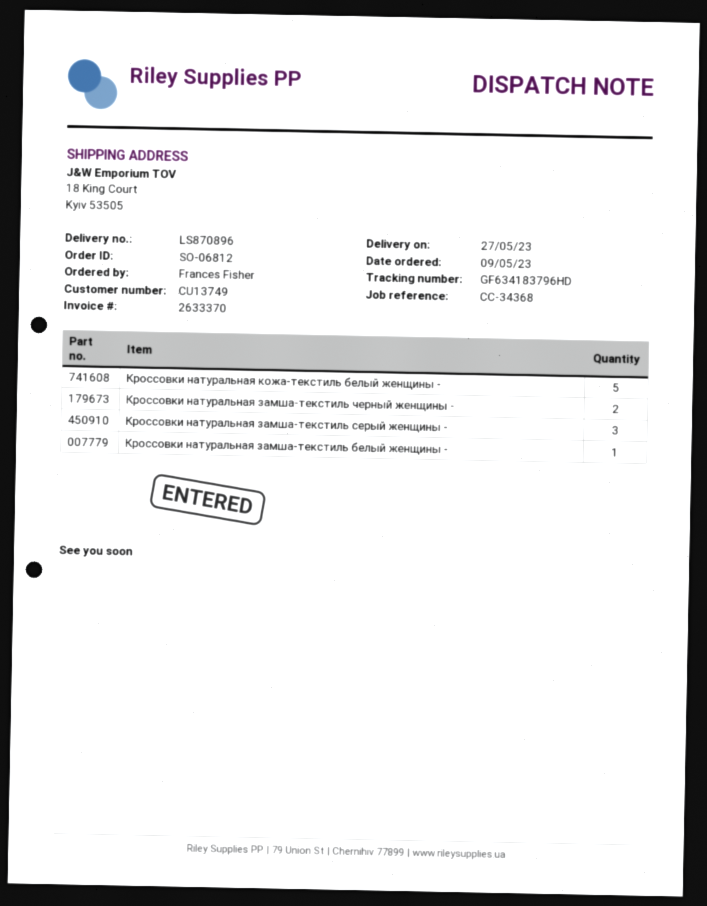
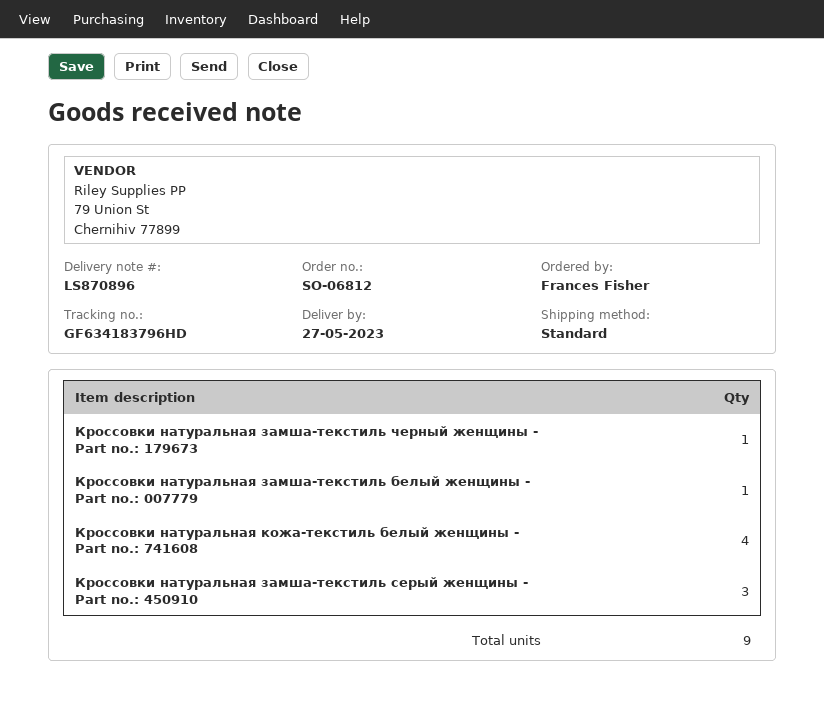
Кроссовки натуральная кожа-текстиль белый женщины -: 5 -> 4
Кроссовки натуральная замша-текстиль черный женщины -: 2 -> 1

